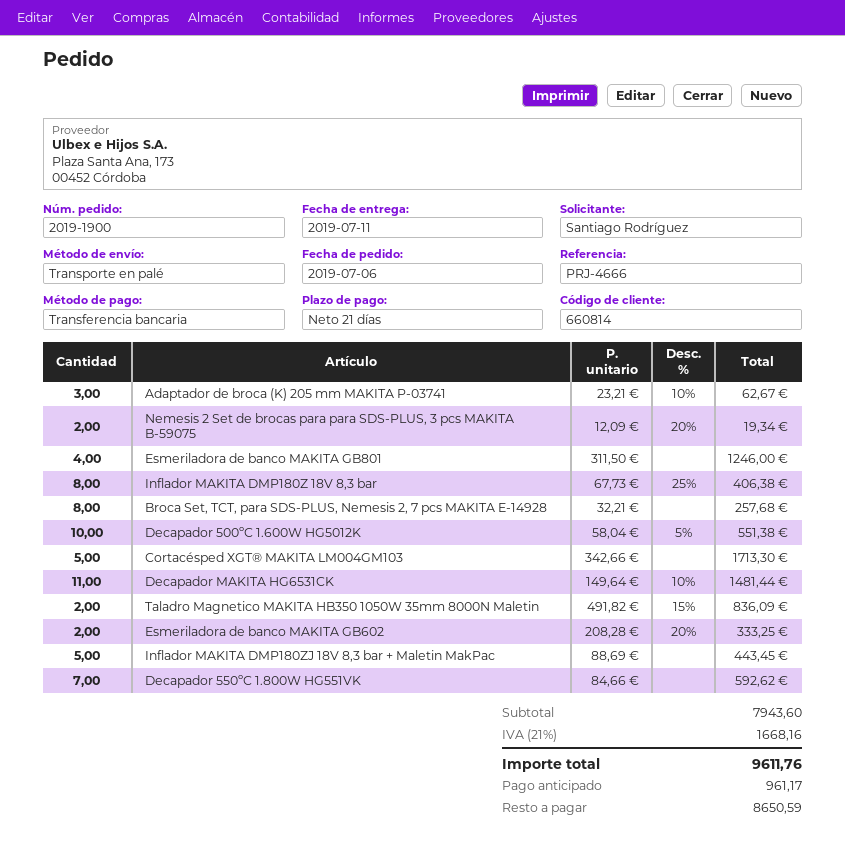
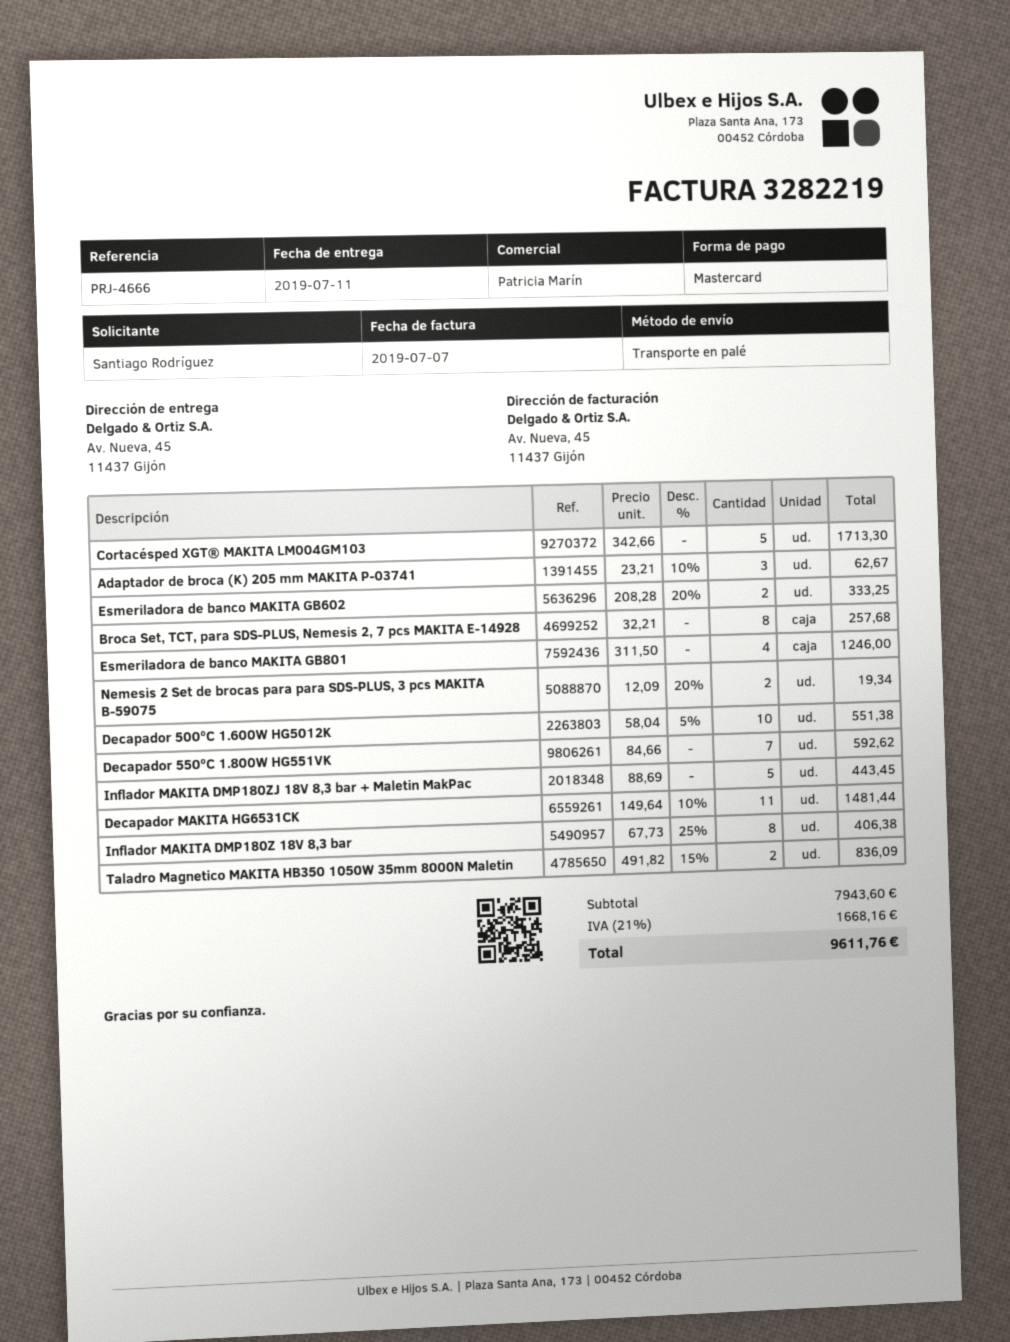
payment method: bank transfer -> Mastercard

